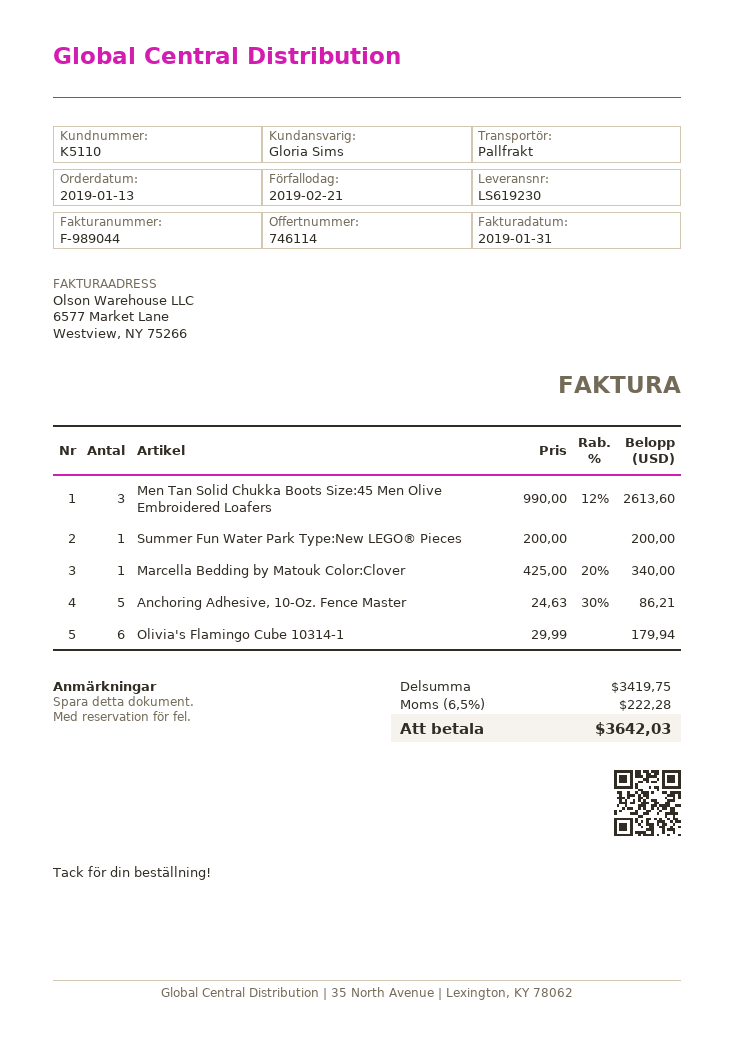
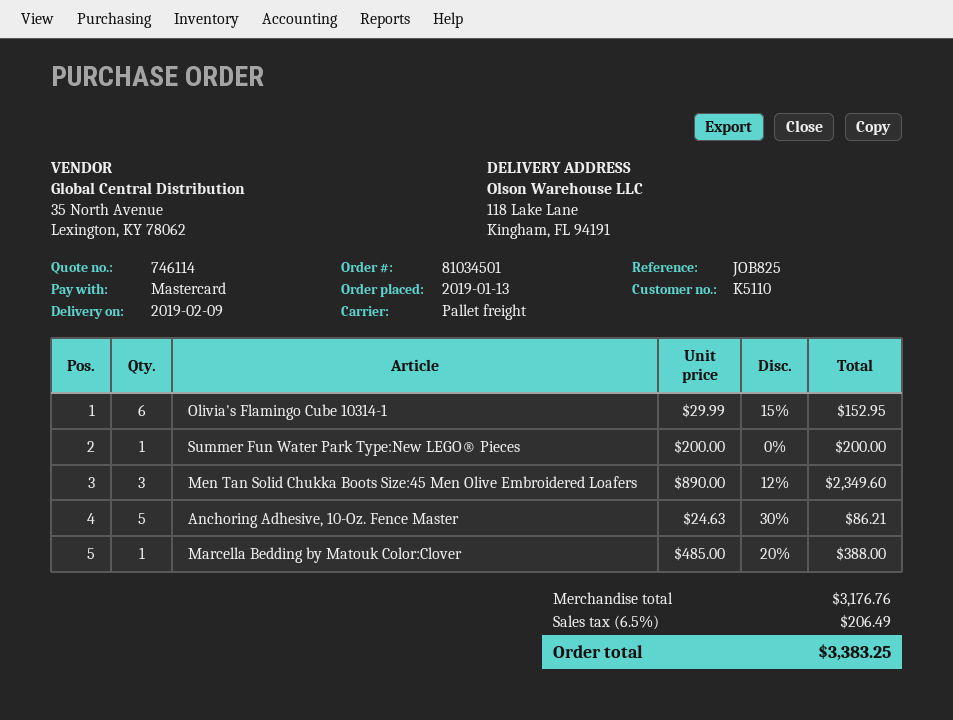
Men Tan Solid Chukka Boots Size:45 Men Olive Embroidered Loafers: 3 x 990.00 - 12% = 2613.60 -> 3 x 890.00 - 12% = 2349.60
Marcella Bedding by Matouk Color:Clover: 1 x 425.00 - 20% = 340.00 -> 1 x 485.00 - 20% = 388.00
Olivia's Flamingo Cube 10314-1: 6 x 29.99 = 179.94 -> 6 x 29.99 - 15% = 152.95
subtotal: 3419.75 -> 3176.76
tax: 6.5% = 222.28 -> 6.5% = 206.49
total: 3642.03 -> 3383.25

